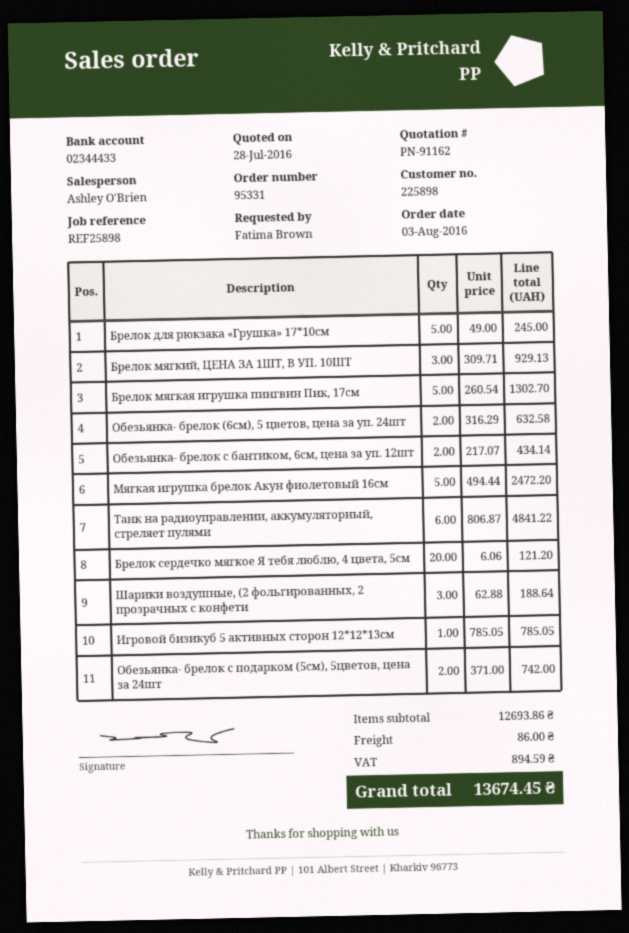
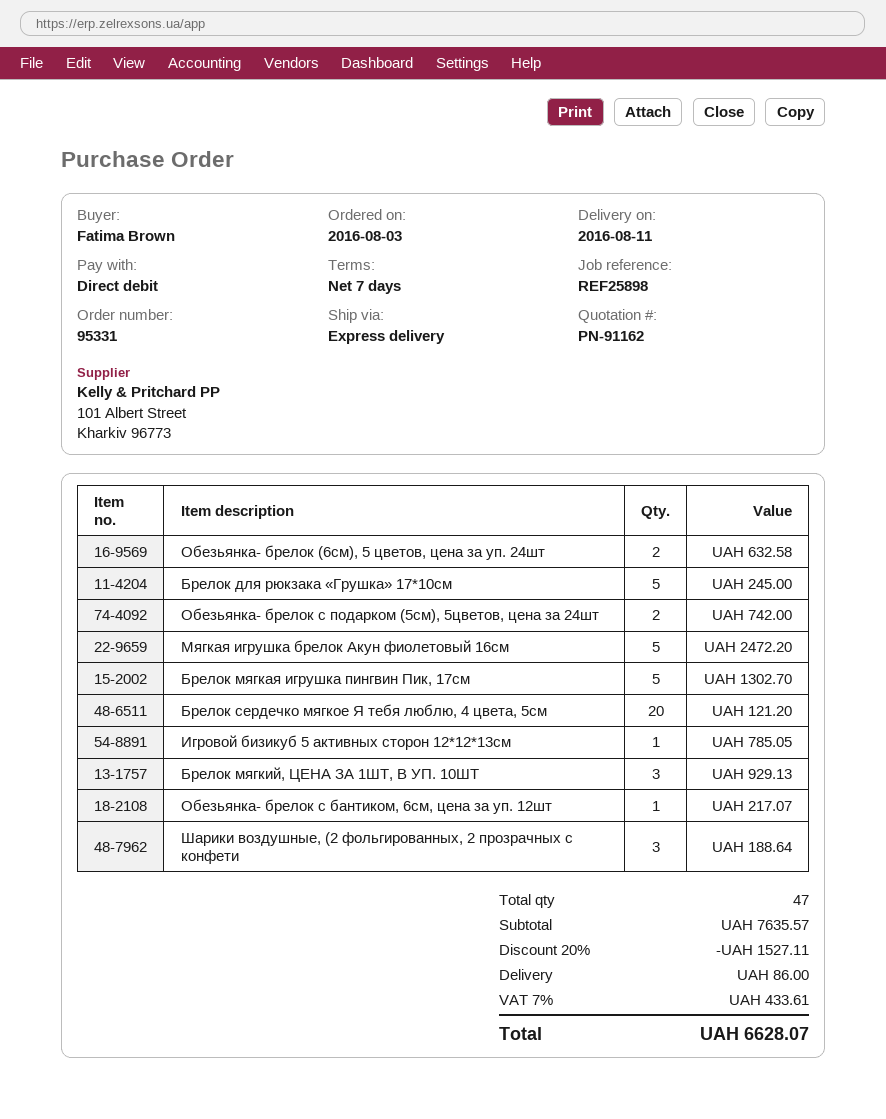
Обезьянка- брелок с бантиком, 6см, цена за уп. 12шт: 2 for 434.14 -> 1 for 217.07
Танк на радиоуправлении, аккумуляторный, стреляет пулями: 6 for 4841.22 -> none
subtotal: 12693.86 -> 7635.57
discount: none -> 20% = 1527.11
tax: 894.59 -> 433.61
total: 13674.45 -> 6628.07

